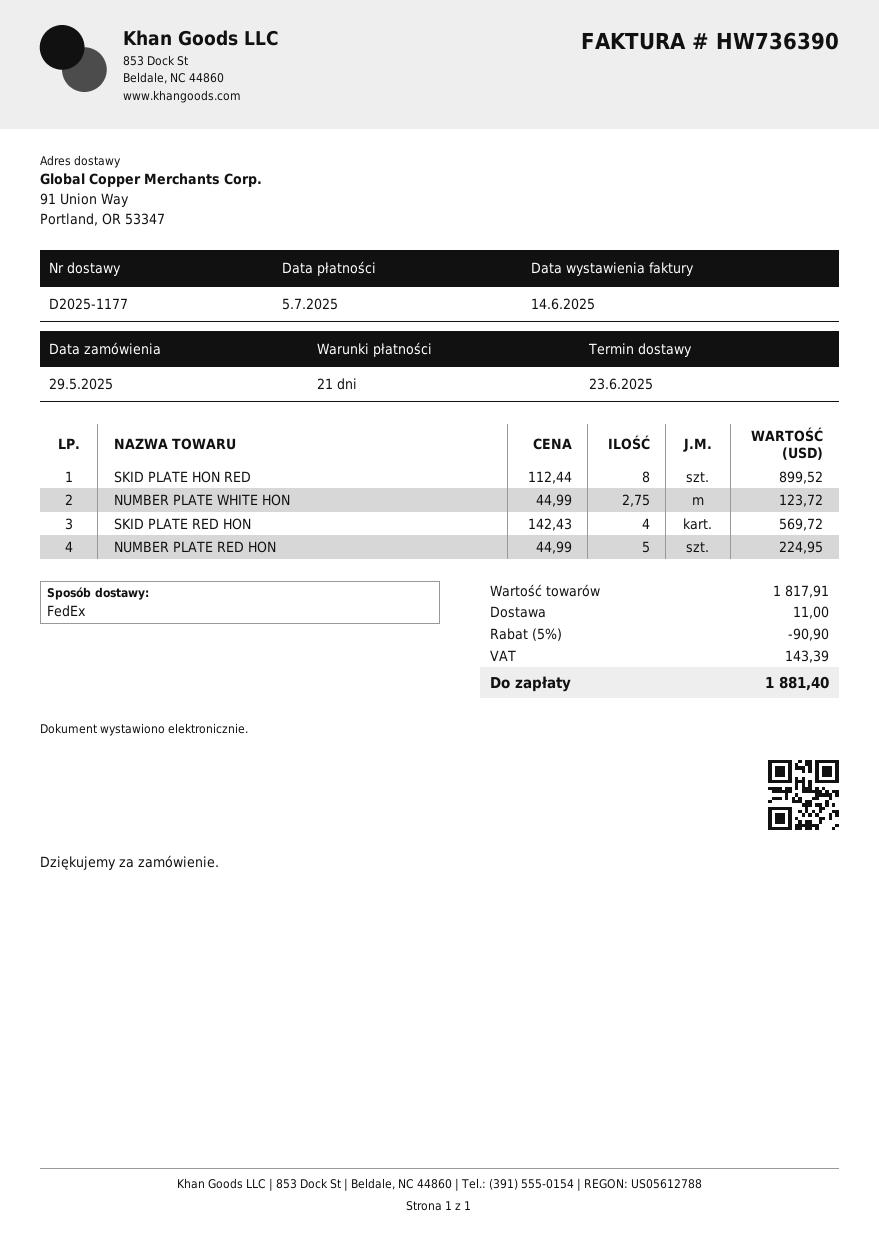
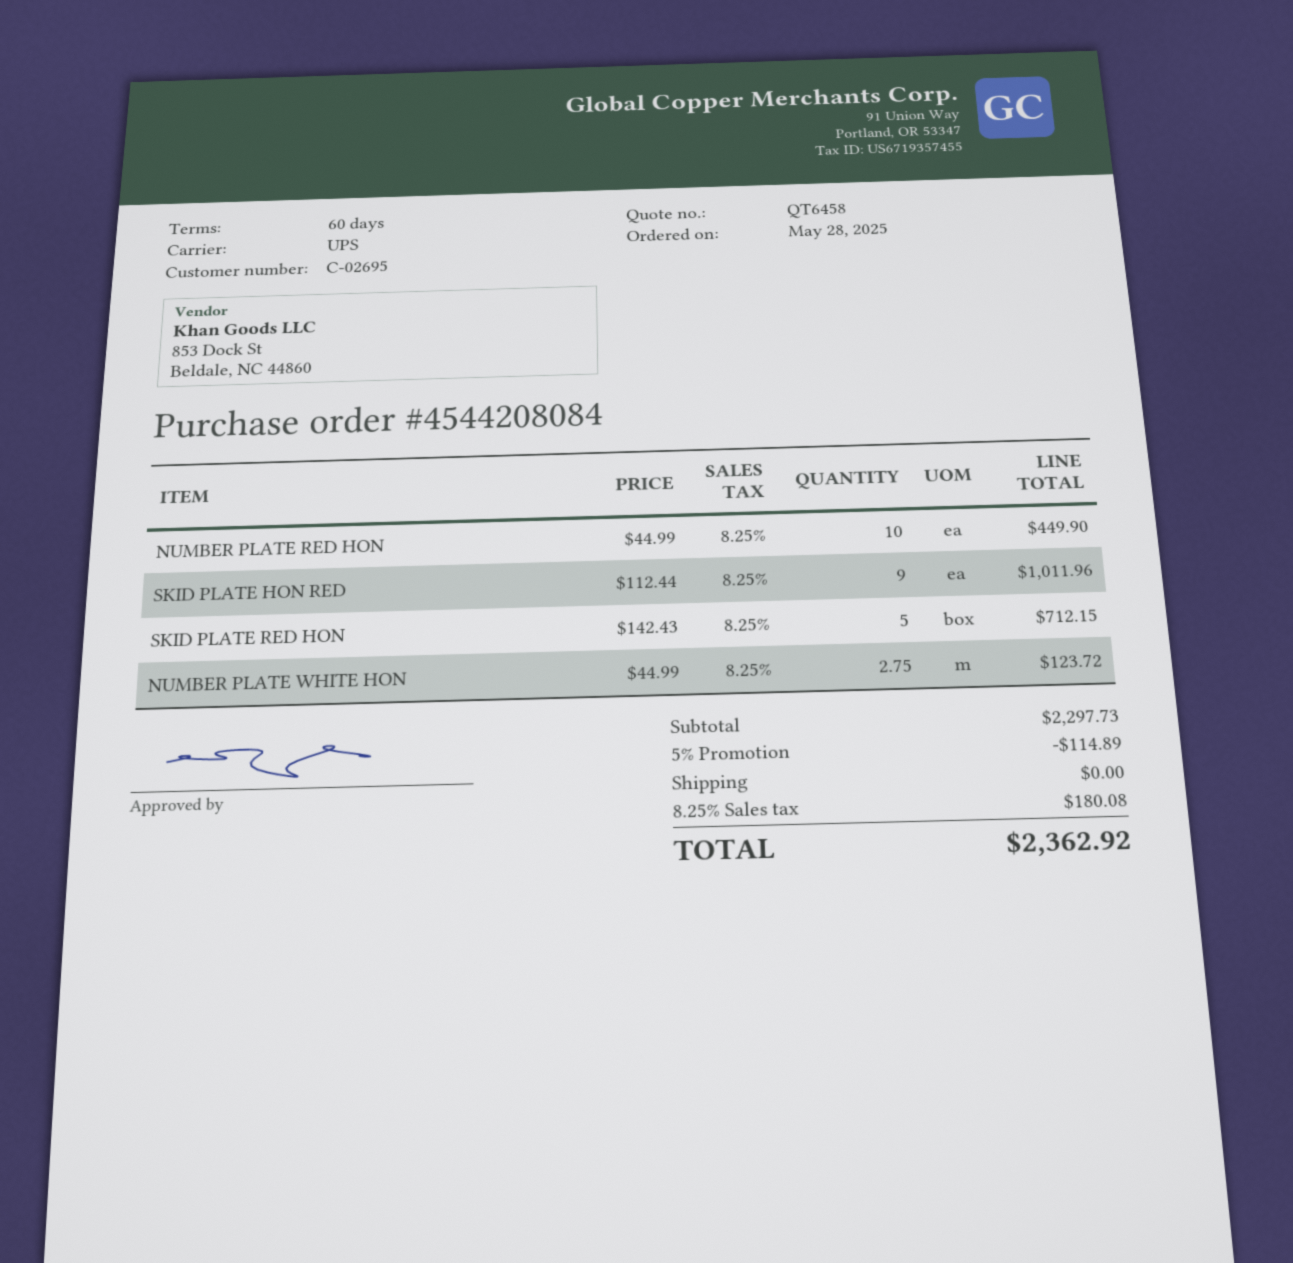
order date: 2025-05-29 -> 2025-05-28
payment terms: 21 days -> 60 days
shipping method: FedEx -> UPS
SKID PLATE HON RED: 8 x 112.44 = 899.52 -> 9 x 112.44 = 1011.96
SKID PLATE RED HON: 4 x 142.43 = 569.72 -> 5 x 142.43 = 712.15
NUMBER PLATE RED HON: 5 x 44.99 = 224.95 -> 10 x 44.99 = 449.90
subtotal: 1817.91 -> 2297.73
discount: 5% = 90.90 -> 5% = 114.89
shipping: 11.00 -> 0.00
tax: 143.39 -> 180.08
total: 1881.40 -> 2362.92

